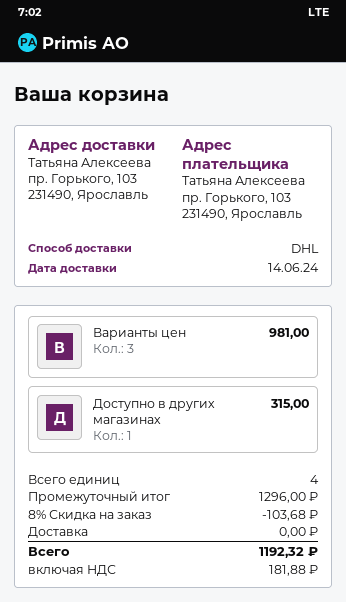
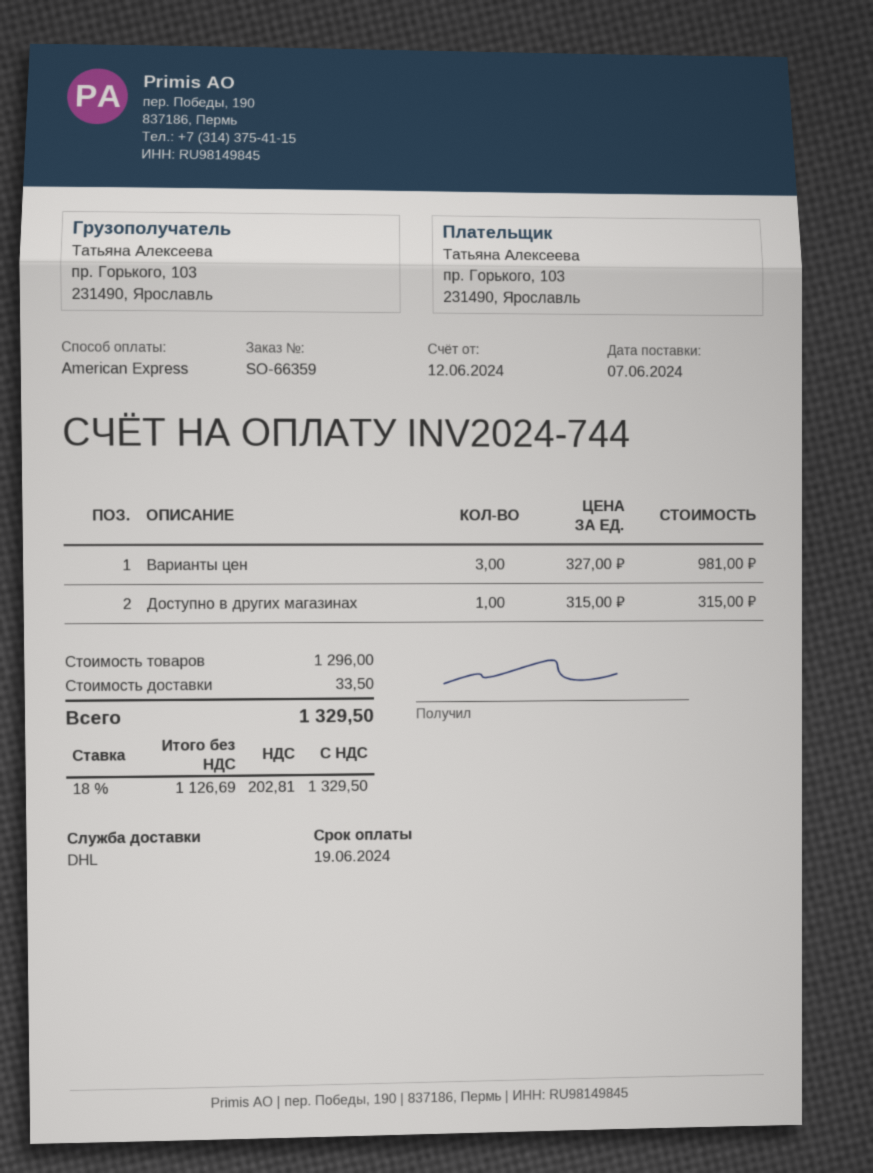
delivery date: 2024-06-14 -> 2024-06-07
discount: 8% = 103.68 -> none
shipping: 0.00 -> 33.50
tax: 181.88 -> 202.81
total: 1192.32 -> 1329.50

